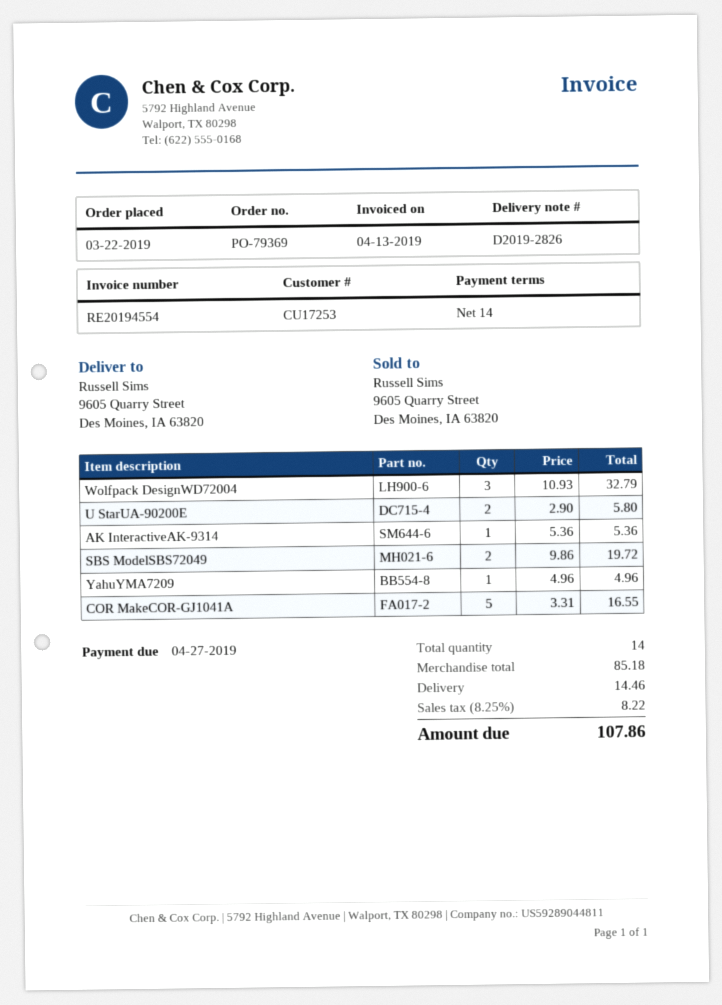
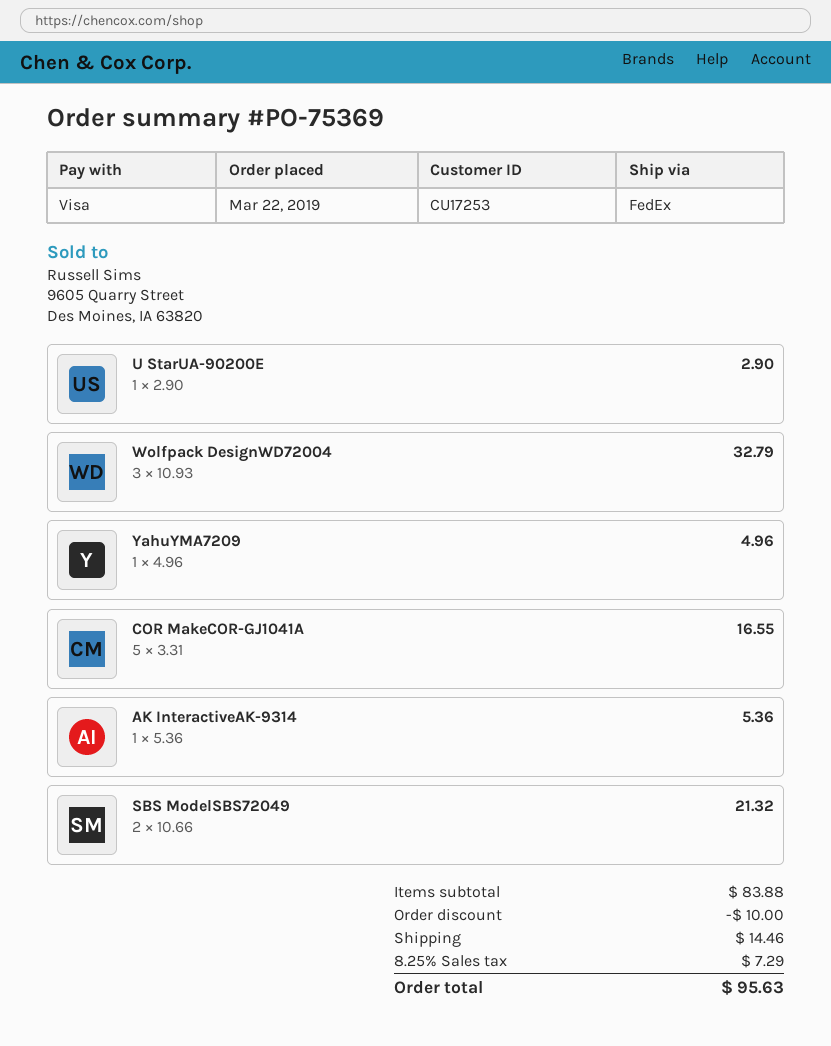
order number: PO-79369 -> PO-75369
U StarUA-90200E: 2 x 2.90 = 5.80 -> 1 x 2.90 = 2.90
SBS ModelSBS72049: 2 x 9.86 = 19.72 -> 2 x 10.66 = 21.32
subtotal: 85.18 -> 83.88
discount: none -> 10.00
tax: 8.25% = 8.22 -> 8.25% = 7.29
total: 107.86 -> 95.63

